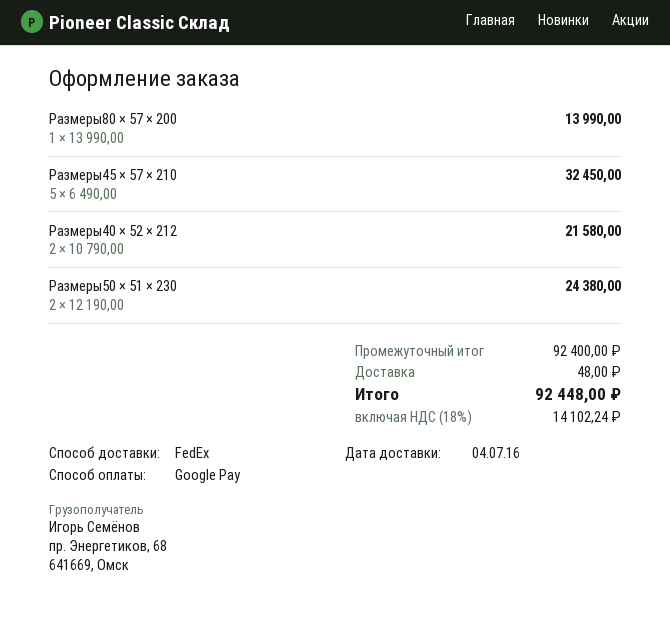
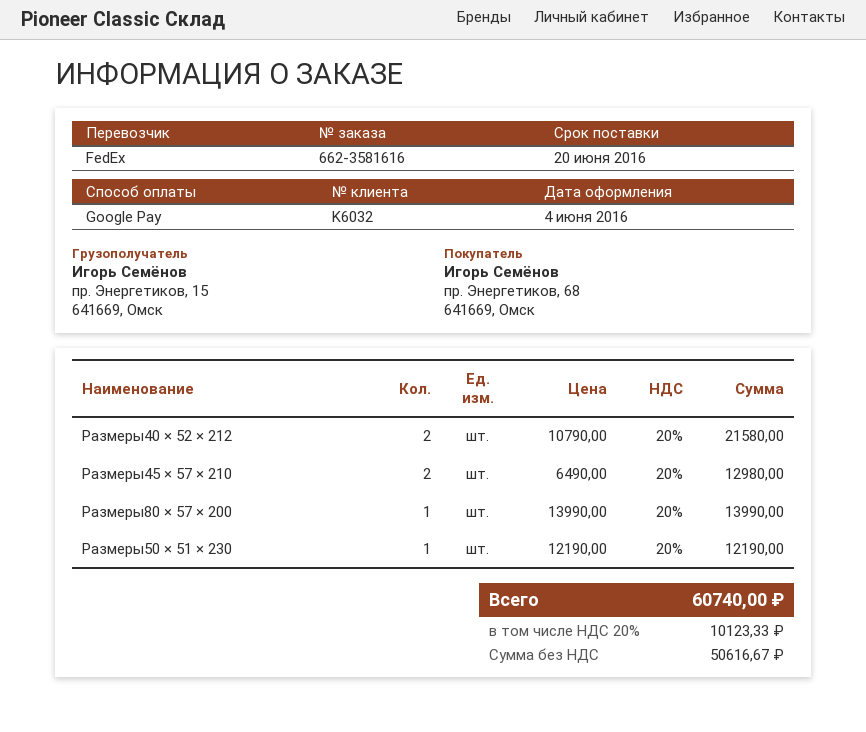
delivery date: 2016-07-04 -> 2016-06-20
ship to: пр. Энергетиков, 68, 641669, Омск -> пр. Энергетиков, 15, 641669, Омск
Размеры45 × 57 × 210: 5 x 6490.00 = 32450.00 -> 2 x 6490.00 = 12980.00
Размеры50 × 51 × 230: 2 x 12190.00 = 24380.00 -> 1 x 12190.00 = 12190.00
shipping: 48.00 -> none
tax: 18% = 14102.24 -> 20% = 10123.33
total: 92448.00 -> 60740.00

